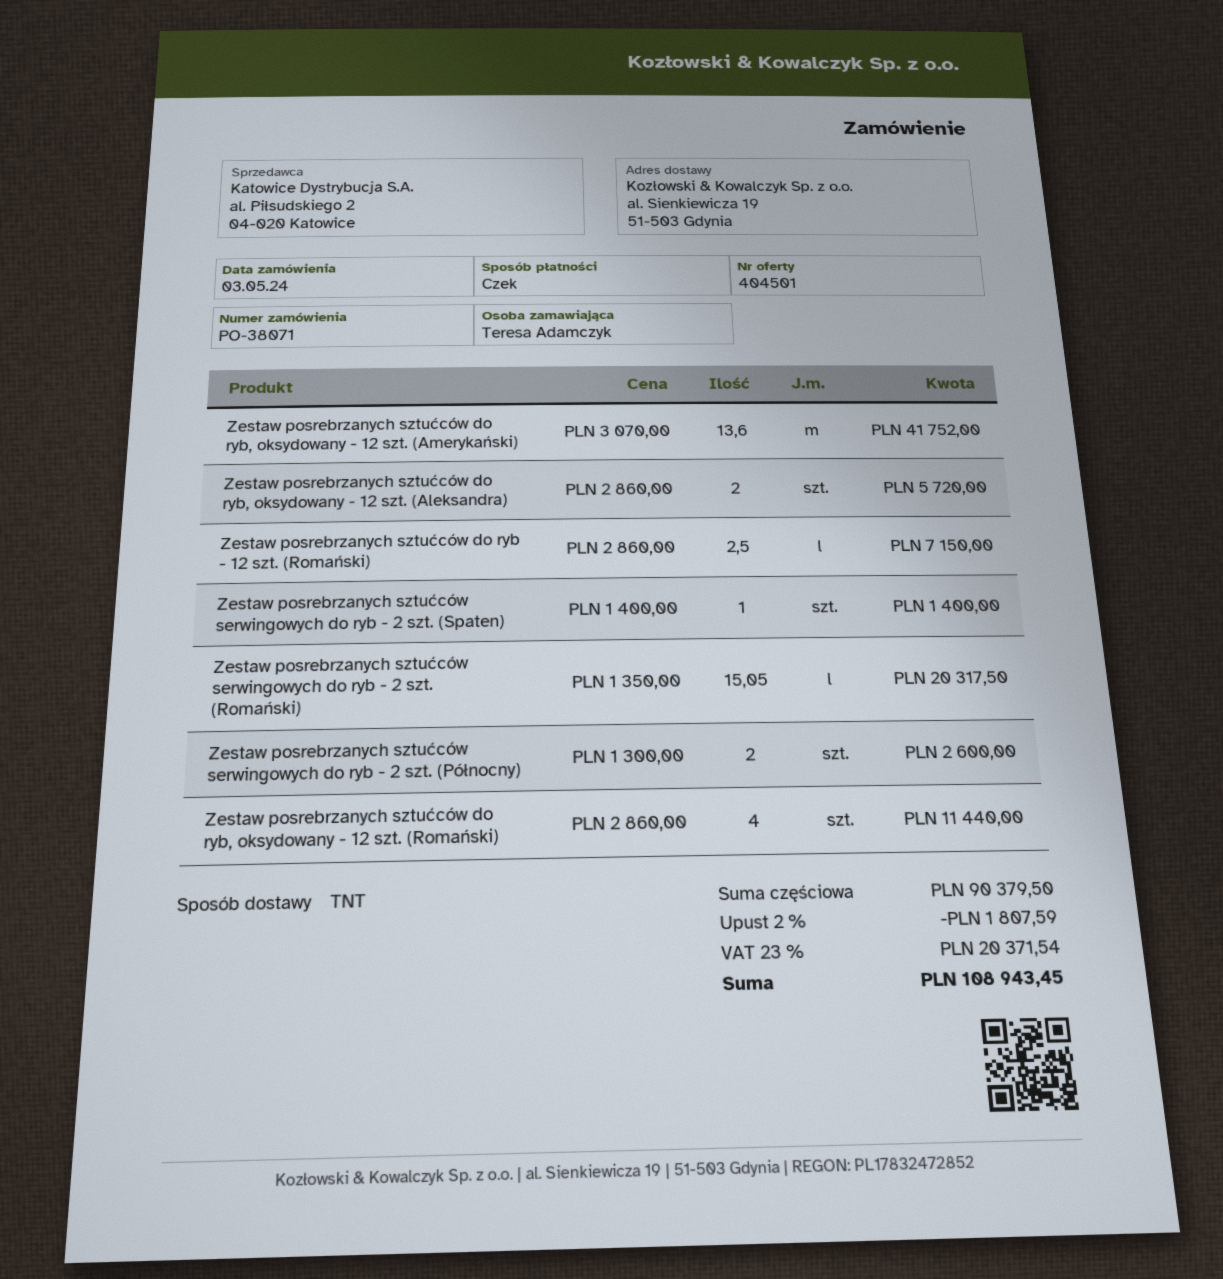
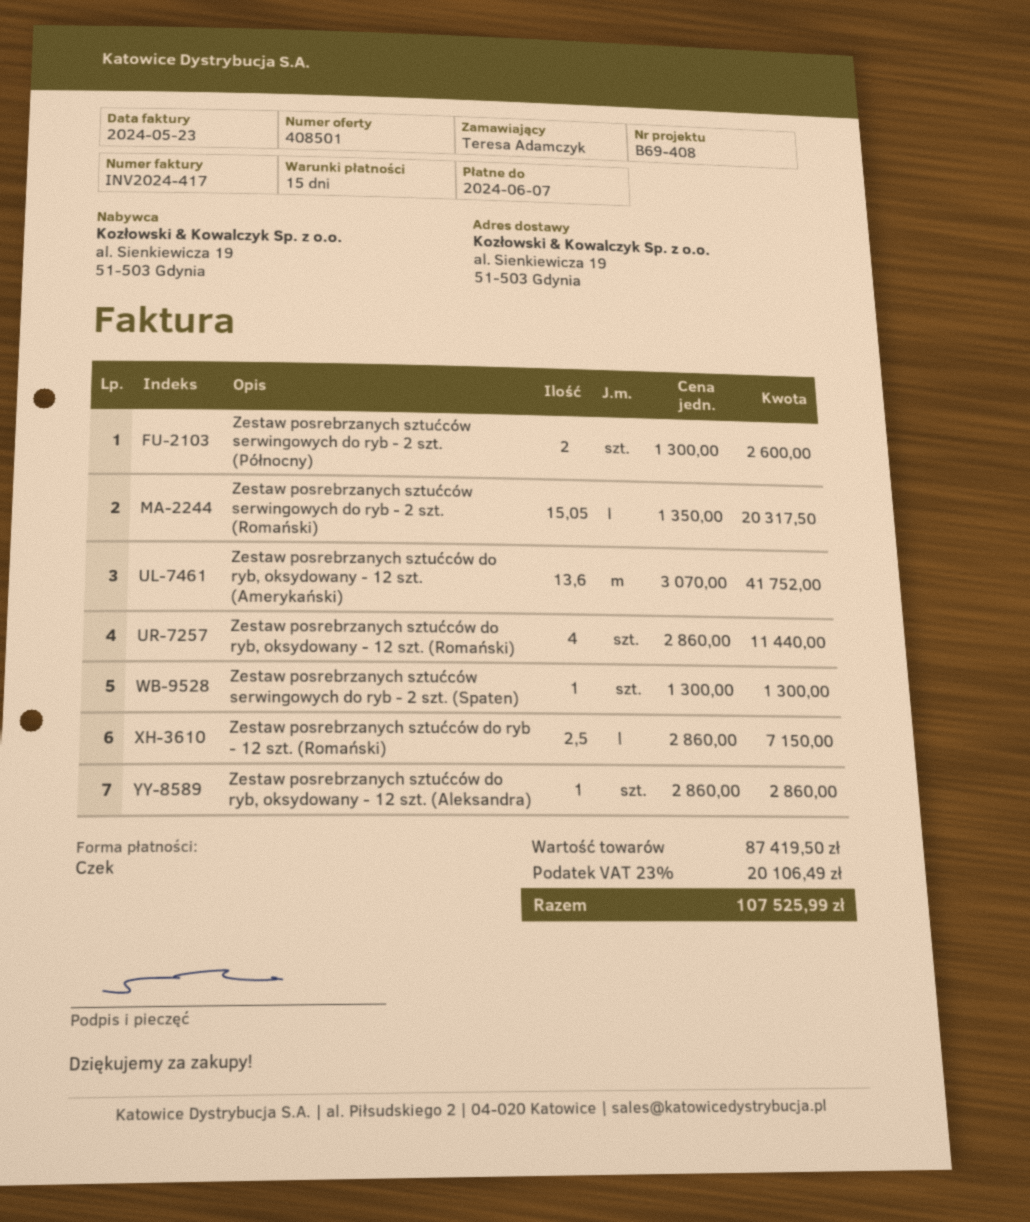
quote number: 404501 -> 408501
Zestaw posrebrzanych sztućców do ryb, oksydowany - 12 szt. (Aleksandra): 2 x 2860.00 = 5720.00 -> 1 x 2860.00 = 2860.00
Zestaw posrebrzanych sztućców serwingowych do ryb - 2 szt. (Spaten): 1 x 1400.00 = 1400.00 -> 1 x 1300.00 = 1300.00
subtotal: 90379.50 -> 87419.50
discount: 2% = 1807.59 -> none
tax: 23% = 20371.54 -> 23% = 20106.49
total: 108943.45 -> 107525.99

